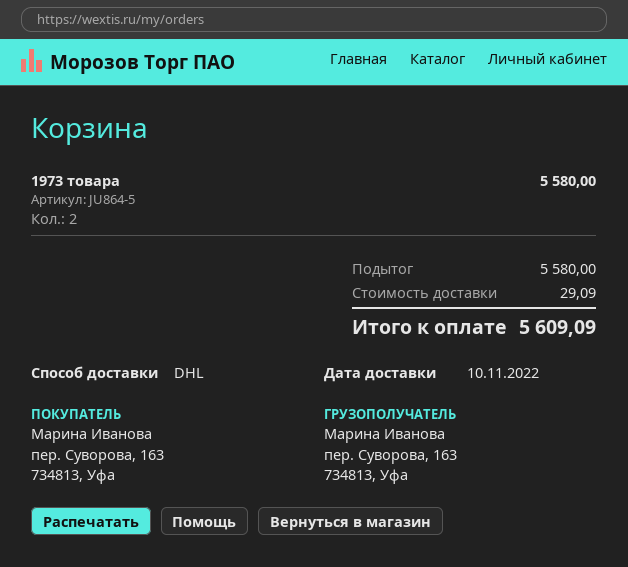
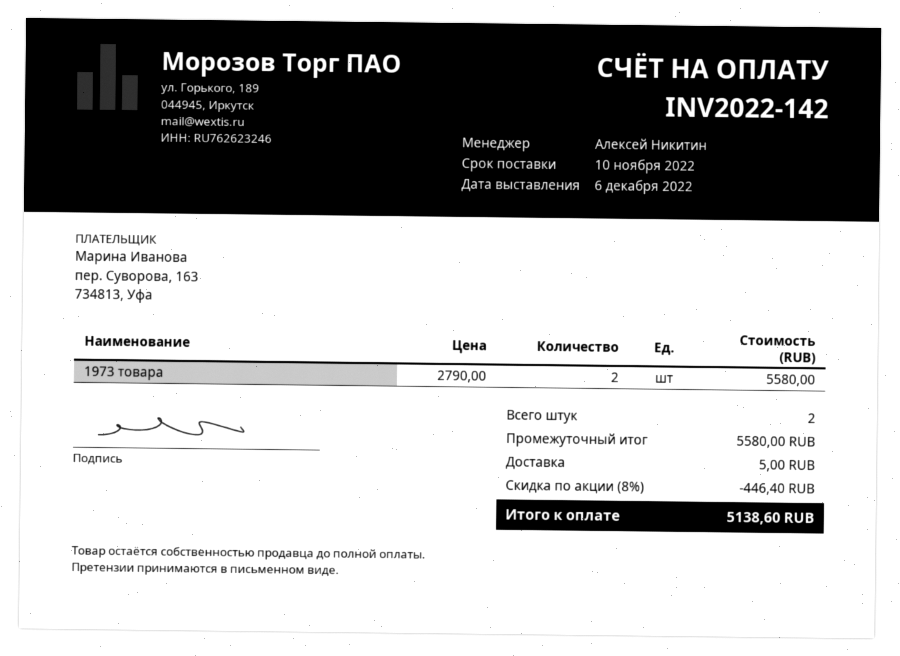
discount: none -> 8% = 446.40
shipping: 29.09 -> 5.00
total: 5609.09 -> 5138.60

